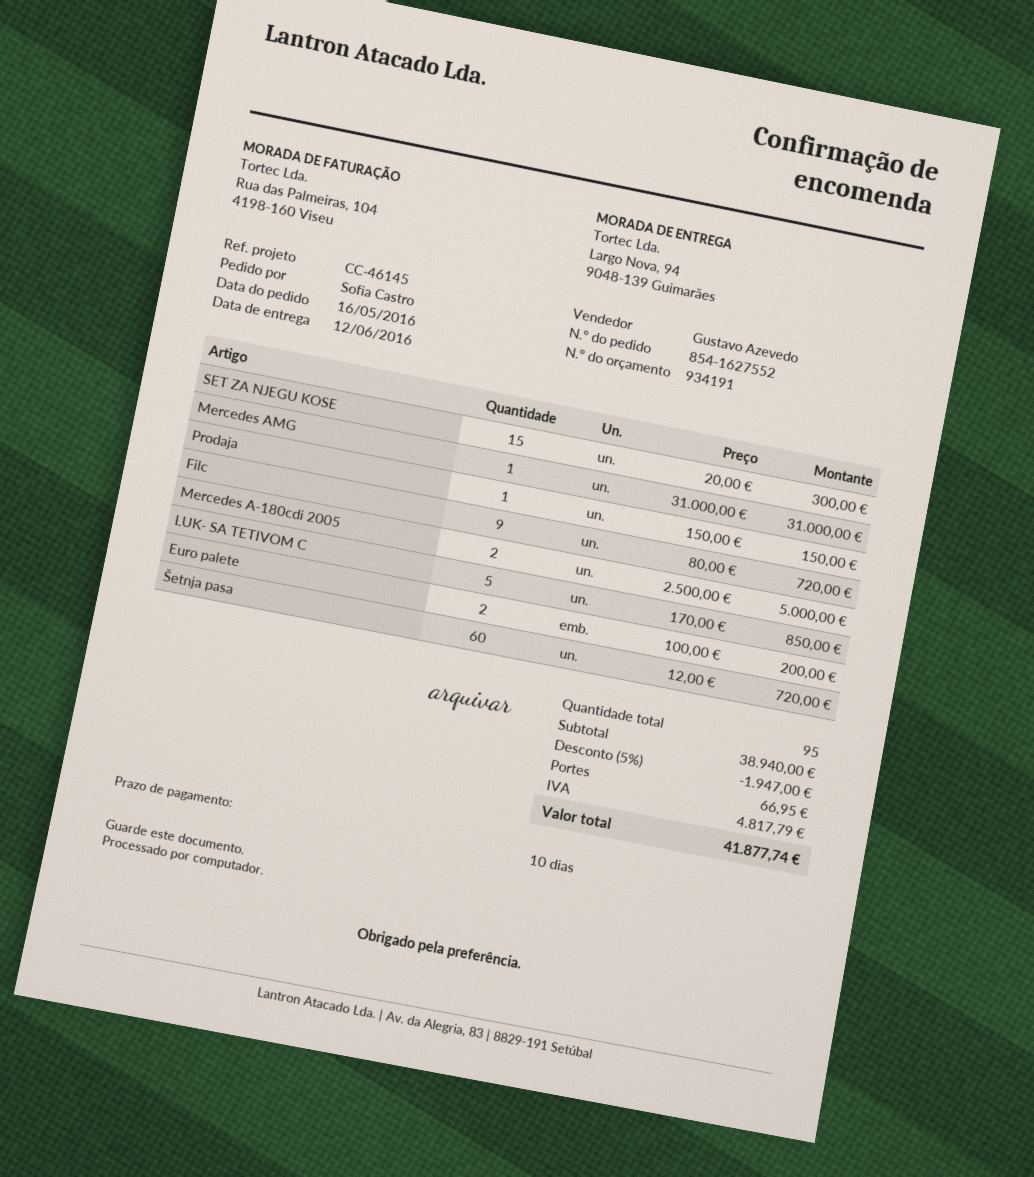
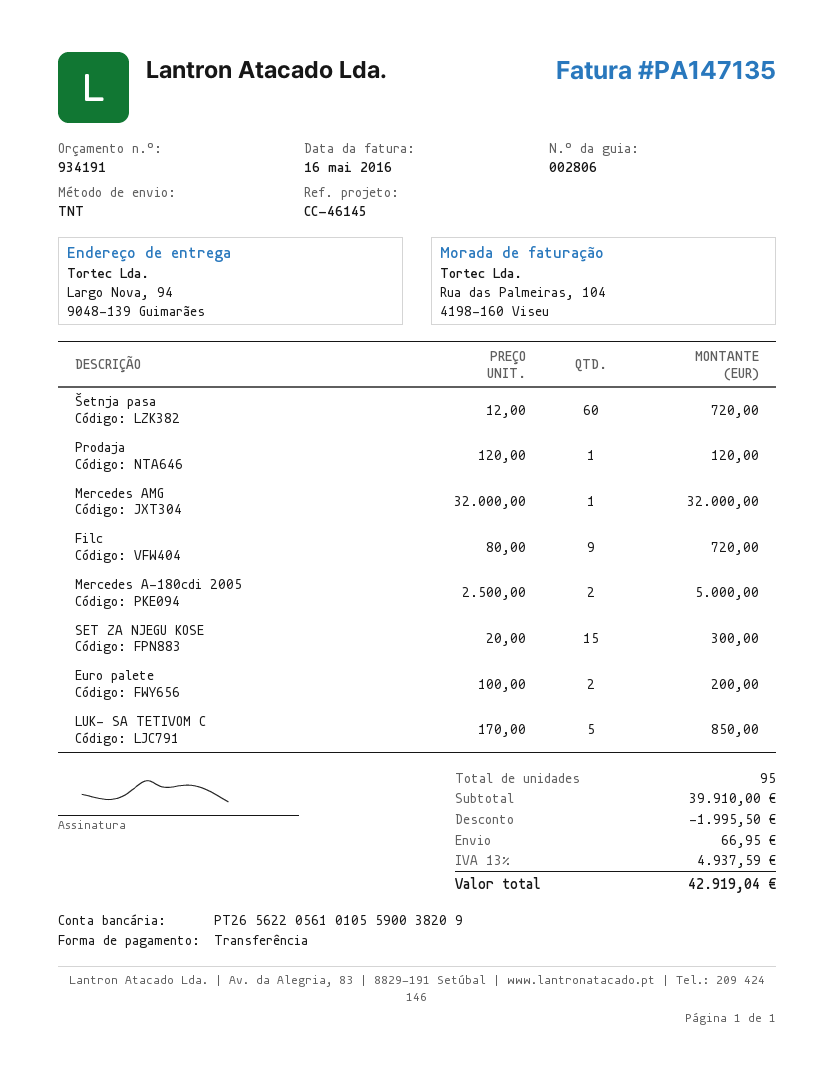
Mercedes AMG: 1 x 31000.00 = 31000.00 -> 1 x 32000.00 = 32000.00
Prodaja: 1 x 150.00 = 150.00 -> 1 x 120.00 = 120.00
subtotal: 38940.00 -> 39910.00
discount: 1947.00 -> 1995.50
tax: 4817.79 -> 4937.59
total: 41877.74 -> 42919.04

